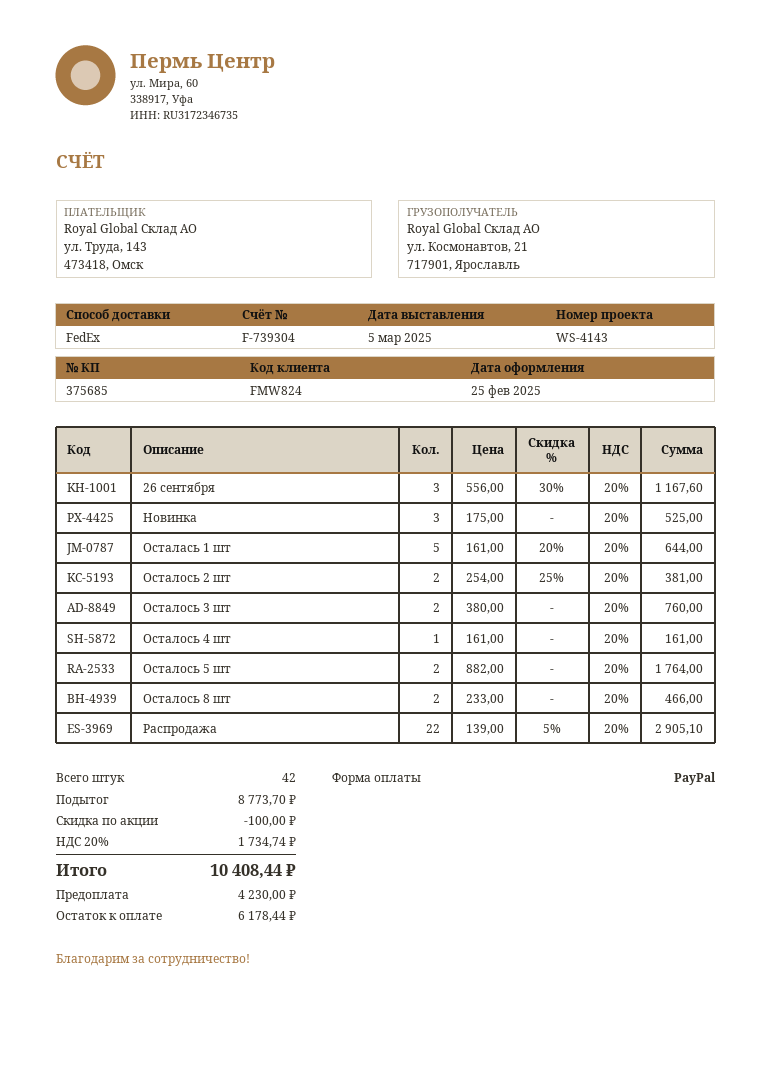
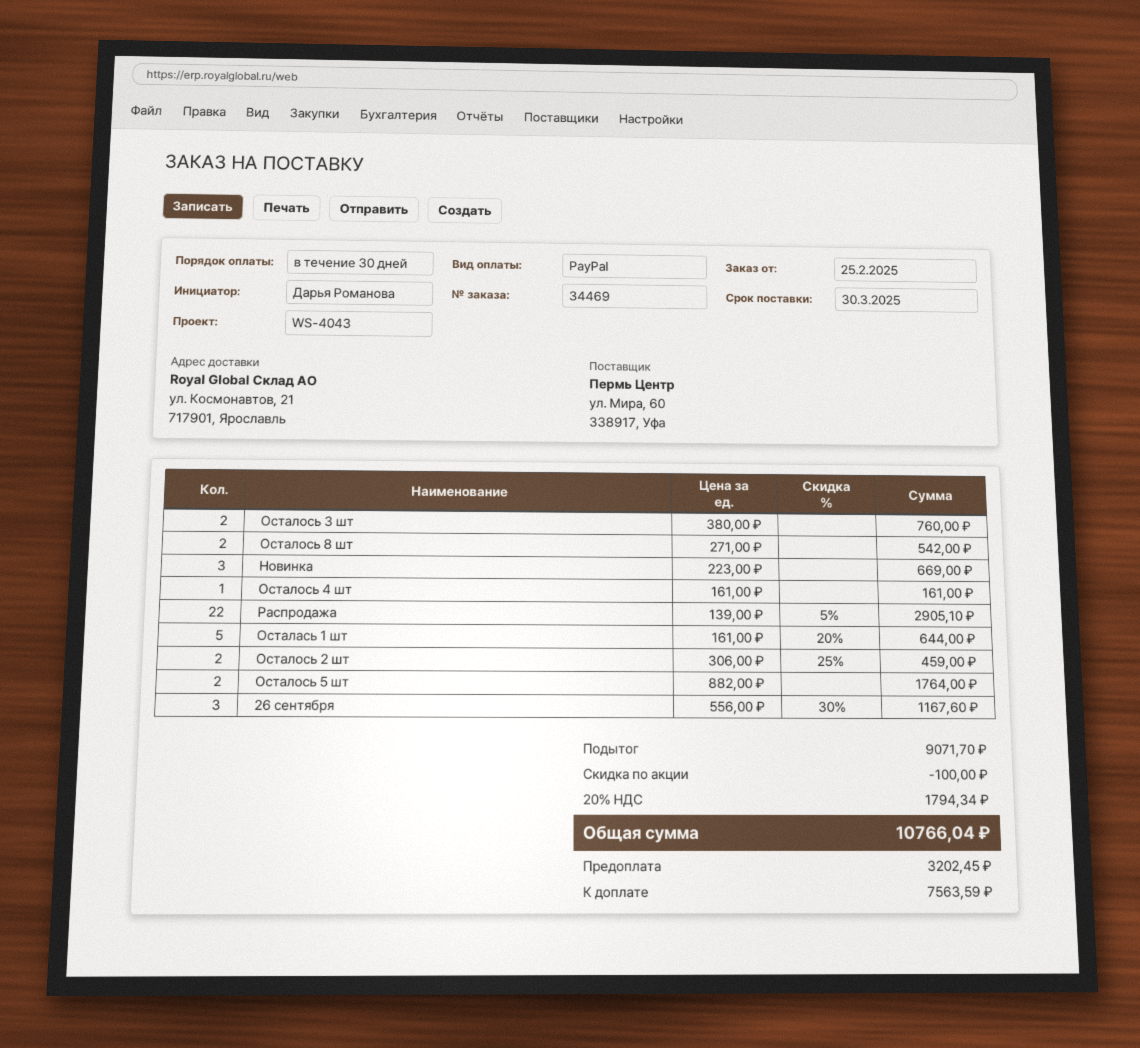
reference: WS-4143 -> WS-4043
Новинка: 3 x 175.00 = 525.00 -> 3 x 223.00 = 669.00
Осталось 2 шт: 2 x 254.00 - 25% = 381.00 -> 2 x 306.00 - 25% = 459.00
Осталось 8 шт: 2 x 233.00 = 466.00 -> 2 x 271.00 = 542.00
subtotal: 8773.70 -> 9071.70
tax: 20% = 1734.74 -> 20% = 1794.34
total: 10408.44 -> 10766.04
deposit: 4230.00 -> 3202.45
balance: 6178.44 -> 7563.59

